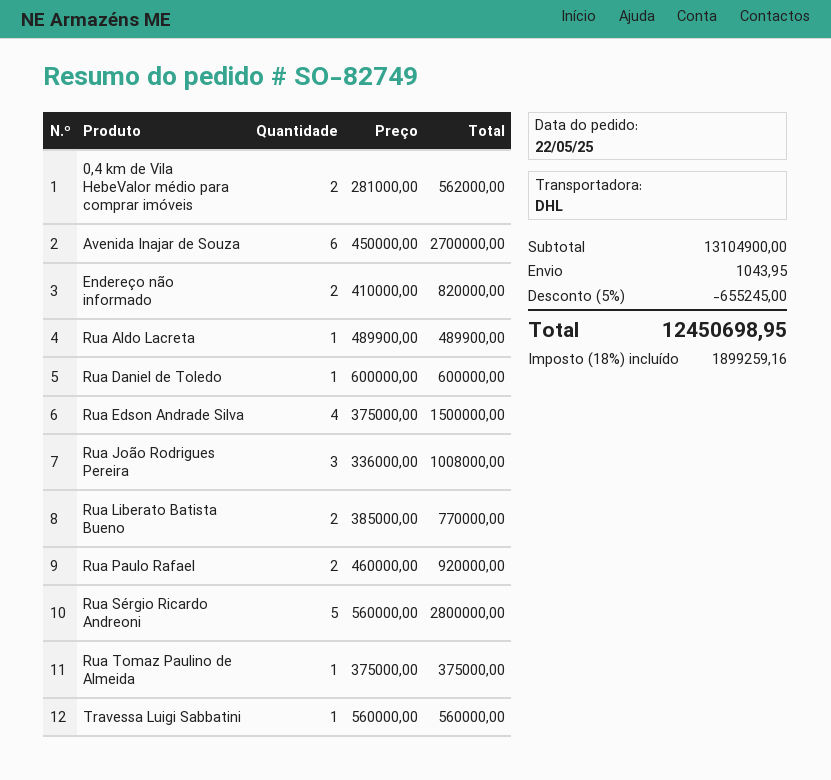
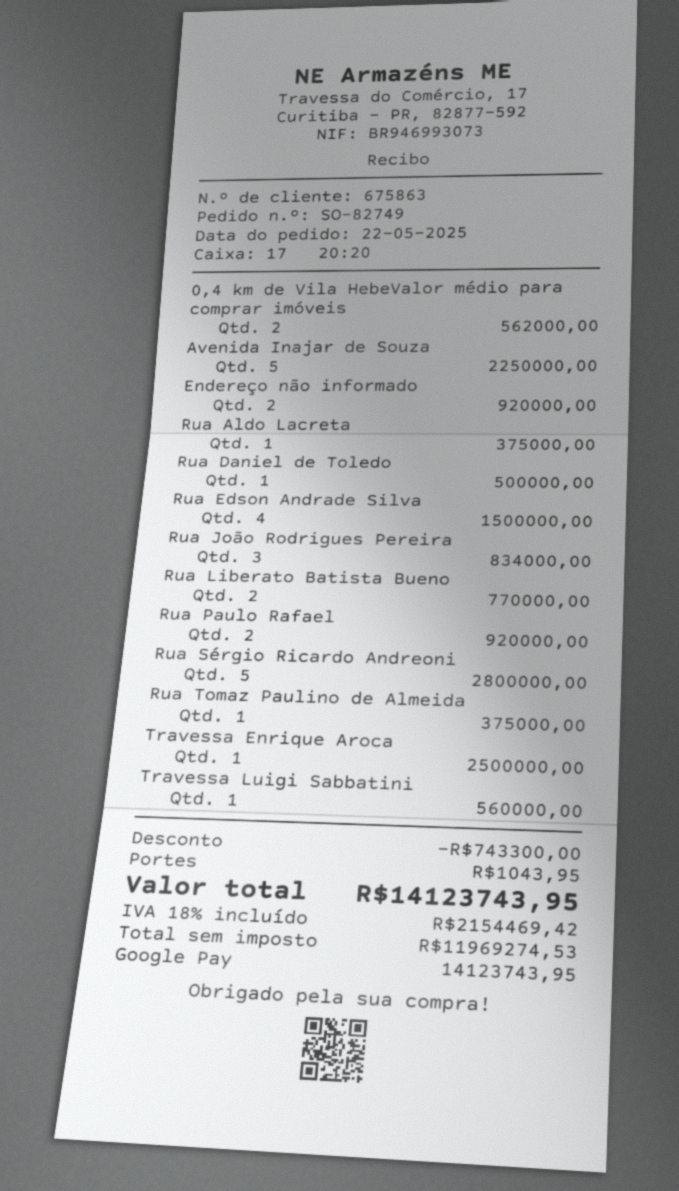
Avenida Inajar de Souza: 6 for 2700000.00 -> 5 for 2250000.00
Endereço não informado: 2 for 820000.00 -> 2 for 920000.00
Rua Aldo Lacreta: 1 for 489900.00 -> 1 for 375000.00
Rua Daniel de Toledo: 1 for 600000.00 -> 1 for 500000.00
Rua João Rodrigues Pereira: 3 for 1008000.00 -> 3 for 834000.00
Travessa Enrique Aroca: none -> 1 for 2500000.00
discount: 655245.00 -> 743300.00
tax: 18% = 1899259.16 -> 18% = 2154469.42
total: 12450698.95 -> 14123743.95

